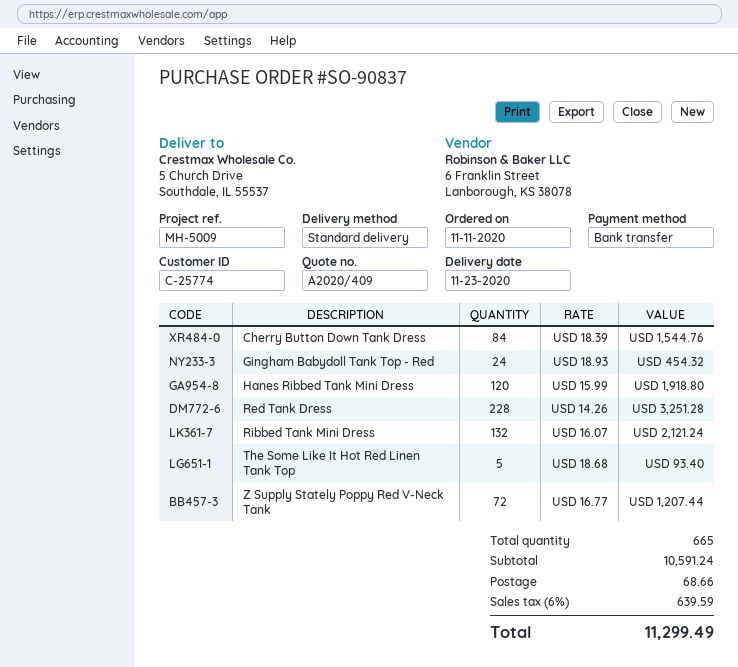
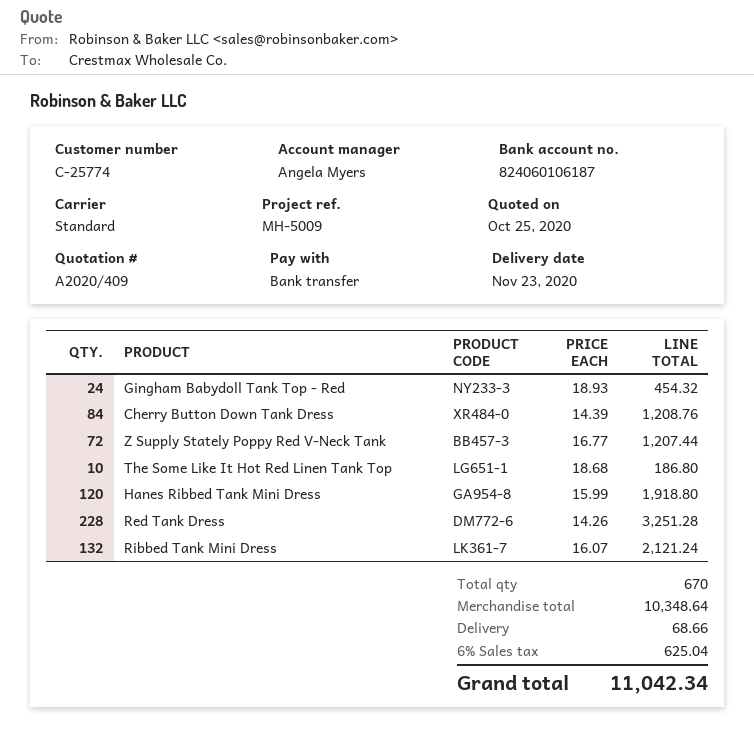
Cherry Button Down Tank Dress: 84 x 18.39 = 1544.76 -> 84 x 14.39 = 1208.76
The Some Like It Hot Red Linen Tank Top: 5 x 18.68 = 93.40 -> 10 x 18.68 = 186.80
total quantity: 665 -> 670
subtotal: 10591.24 -> 10348.64
tax: 6% = 639.59 -> 6% = 625.04
total: 11299.49 -> 11042.34

